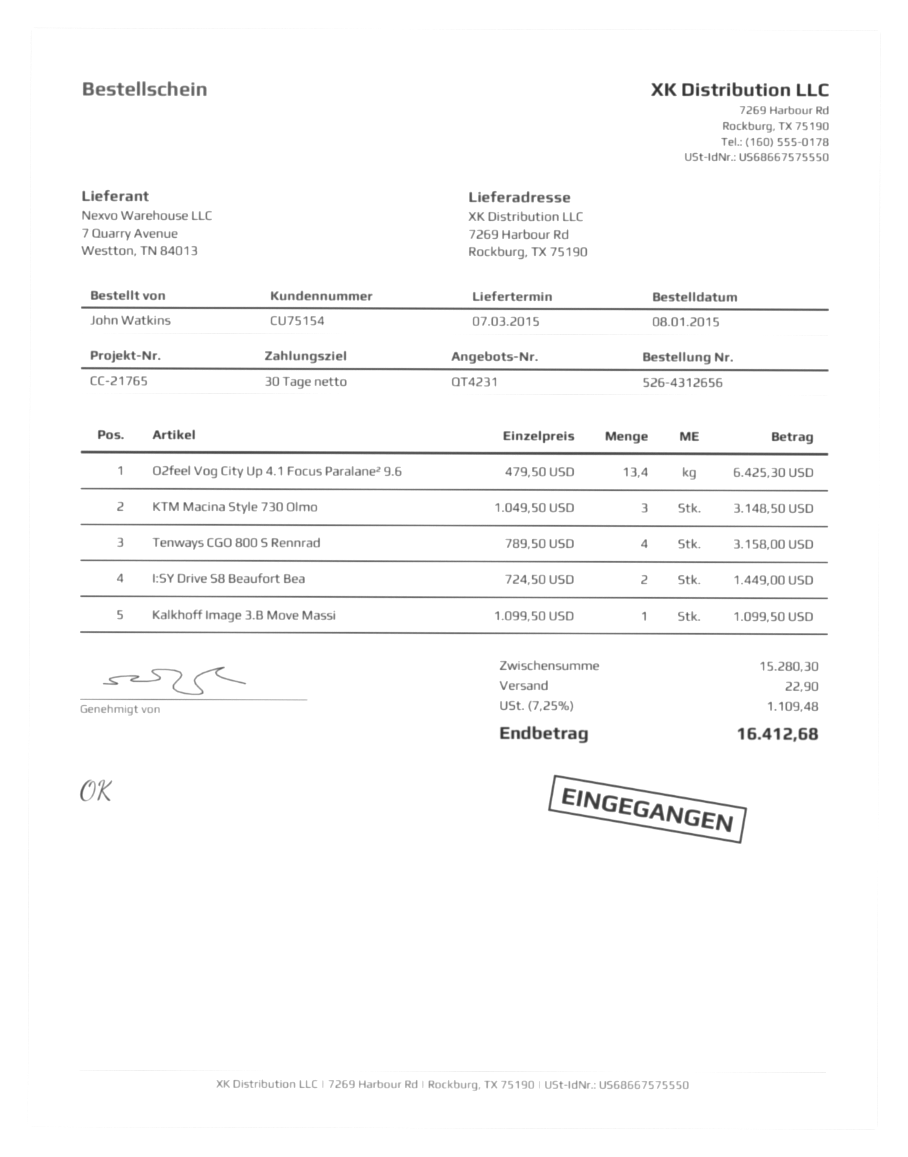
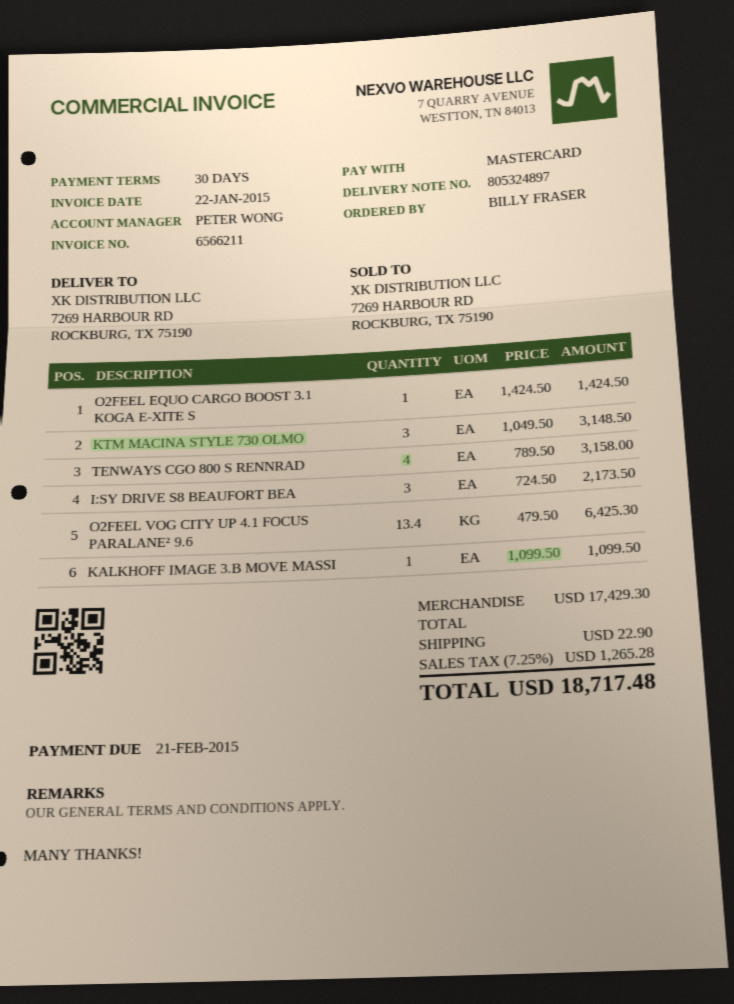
ordered by: John Watkins -> BILLY FRASER
I:SY Drive S8 Beaufort Bea: 2 x 724.50 = 1449.00 -> 3 x 724.50 = 2173.50
O2FEEL EQUO CARGO BOOST 3.1 KOGA E-XITE S: none -> 1 x 1424.50 = 1424.50
subtotal: 15280.30 -> 17429.30
tax: 7.25% = 1109.48 -> 7.25% = 1265.28
total: 16412.68 -> 18717.48

